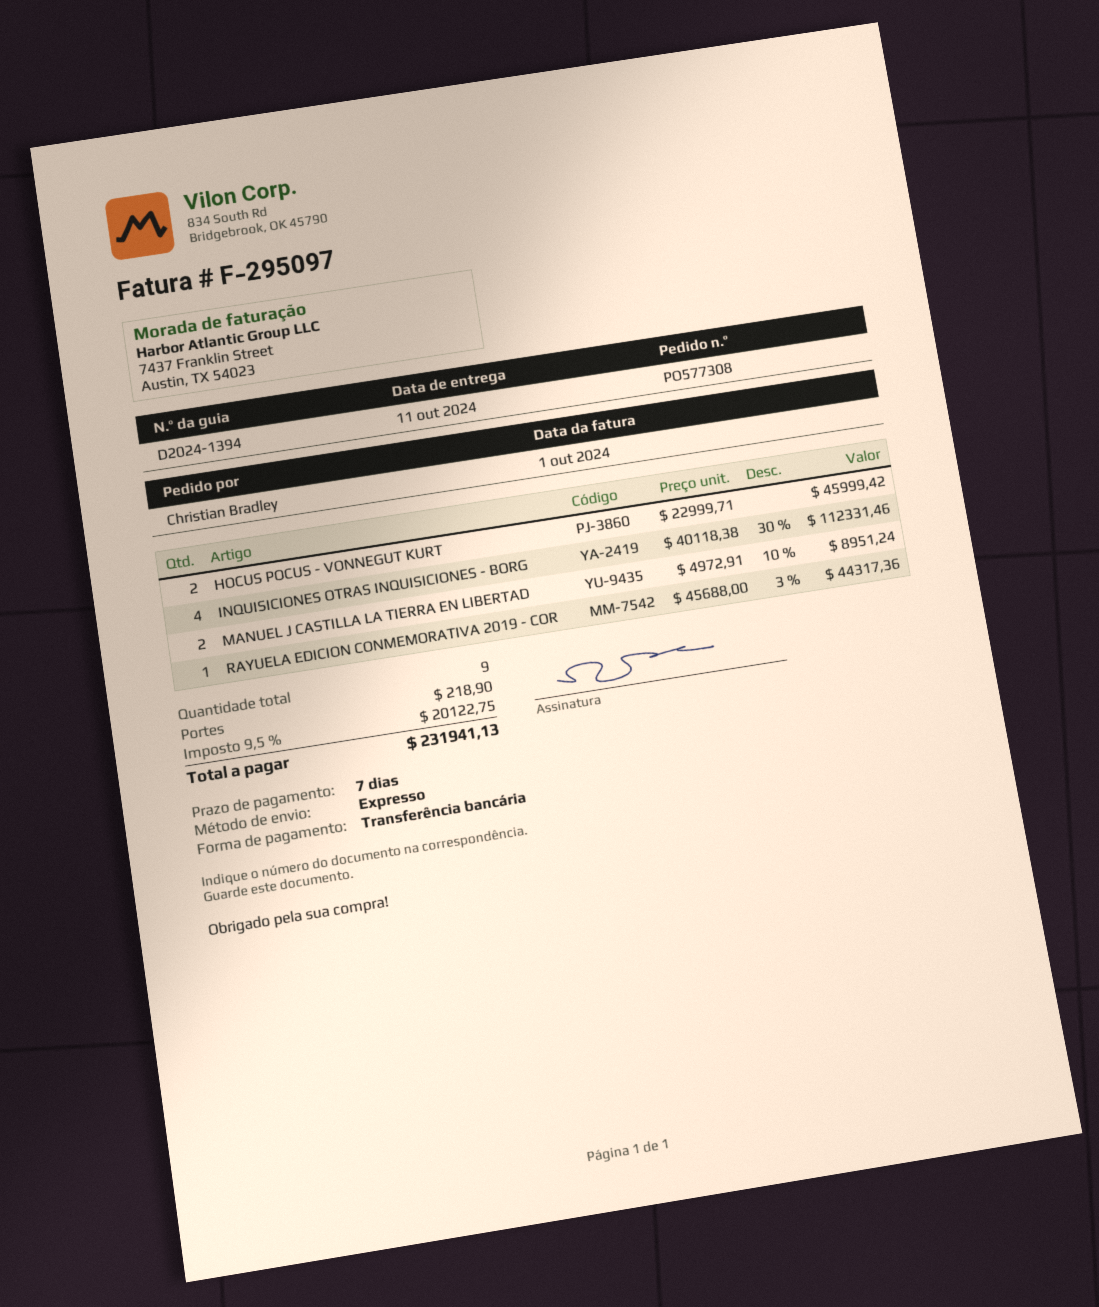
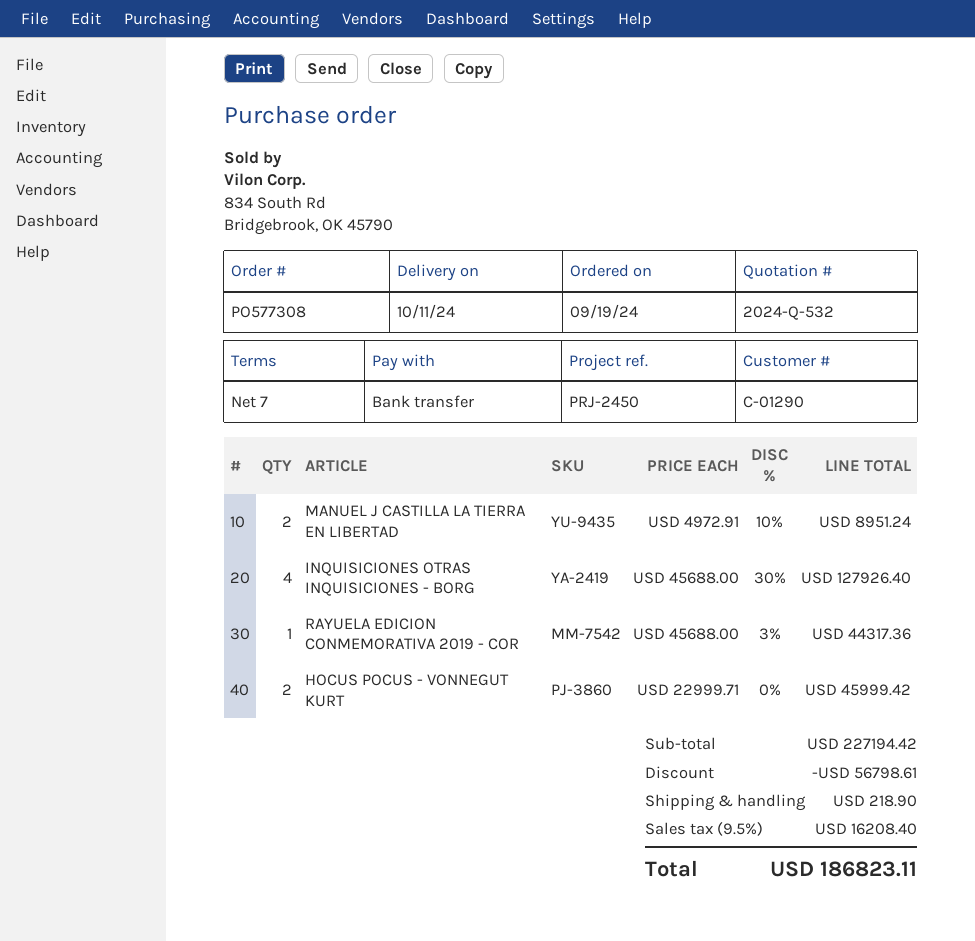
INQUISICIONES OTRAS INQUISICIONES - BORG: 4 x 40118.38 - 30% = 112331.46 -> 4 x 45688.00 - 30% = 127926.40
discount: none -> 56798.61
tax: 9.5% = 20122.75 -> 9.5% = 16208.40
total: 231941.13 -> 186823.11

